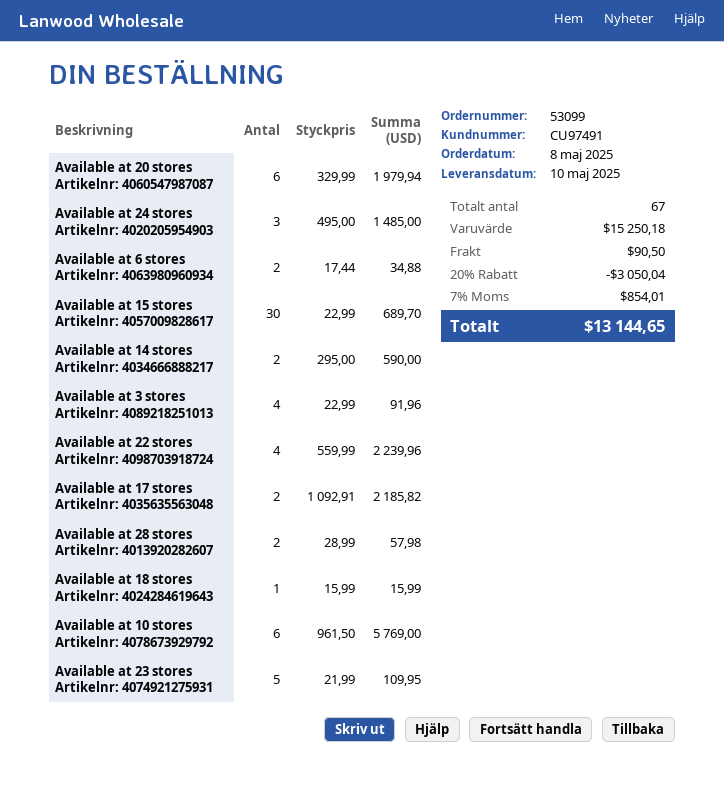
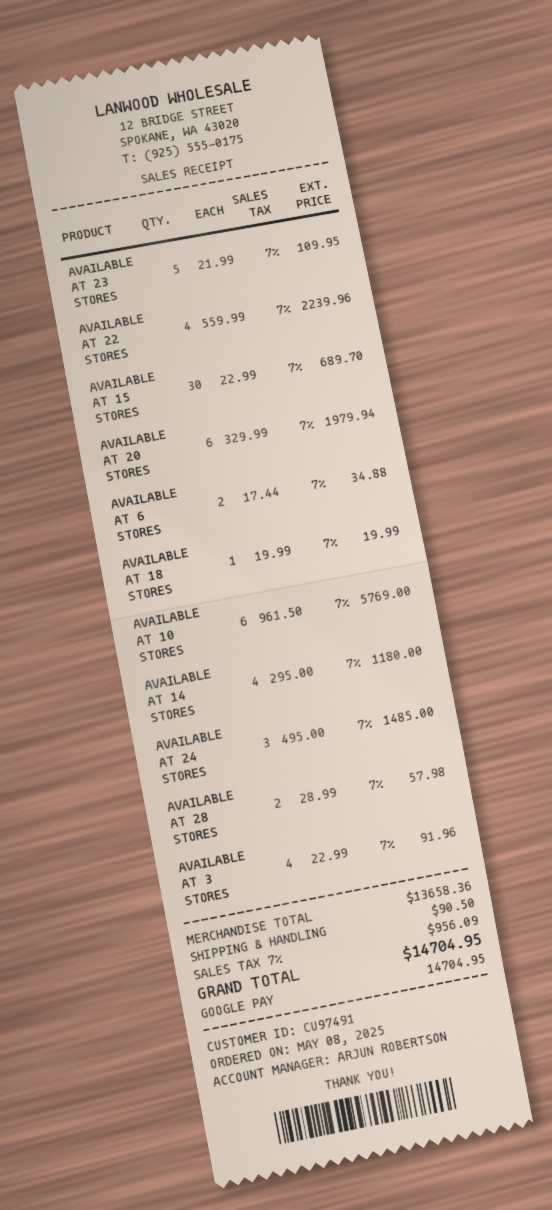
Available at 14 stores: 2 x 295.00 = 590.00 -> 4 x 295.00 = 1180.00
Available at 17 stores: 2 x 1092.91 = 2185.82 -> none
Available at 18 stores: 1 x 15.99 = 15.99 -> 1 x 19.99 = 19.99
subtotal: 15250.18 -> 13658.36
discount: 20% = 3050.04 -> none
tax: 7% = 854.01 -> 7% = 956.09
total: 13144.65 -> 14704.95

